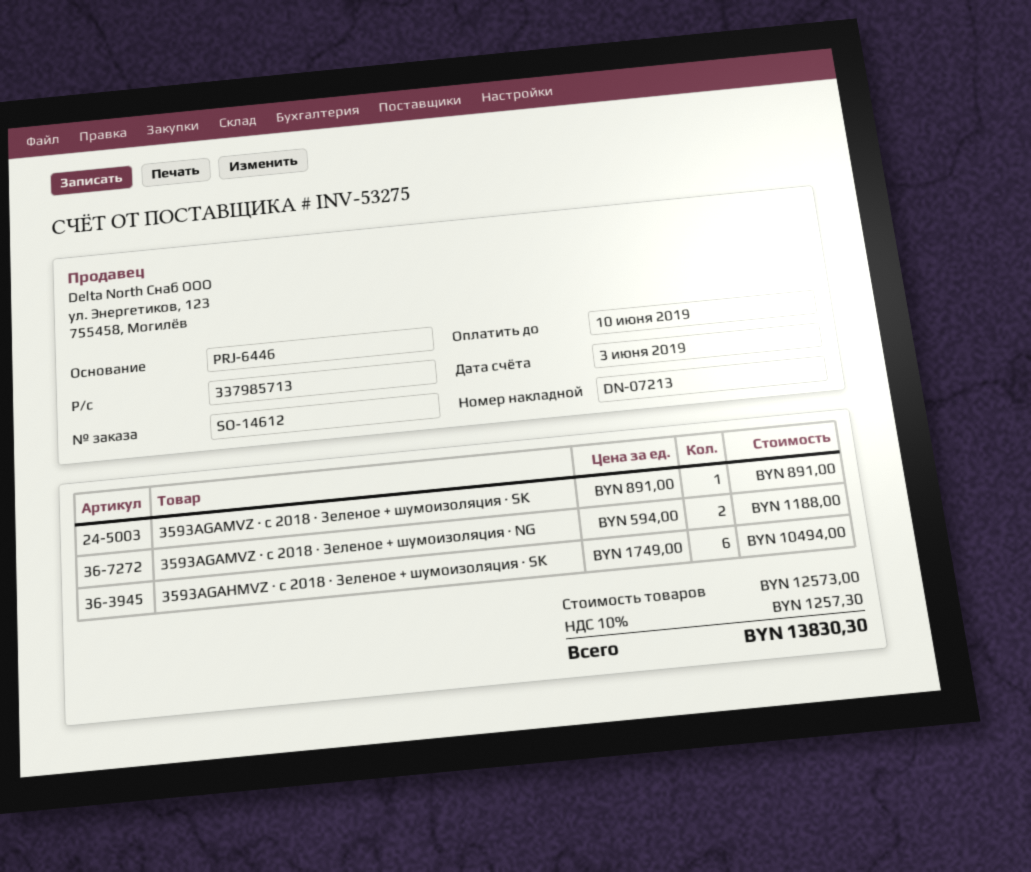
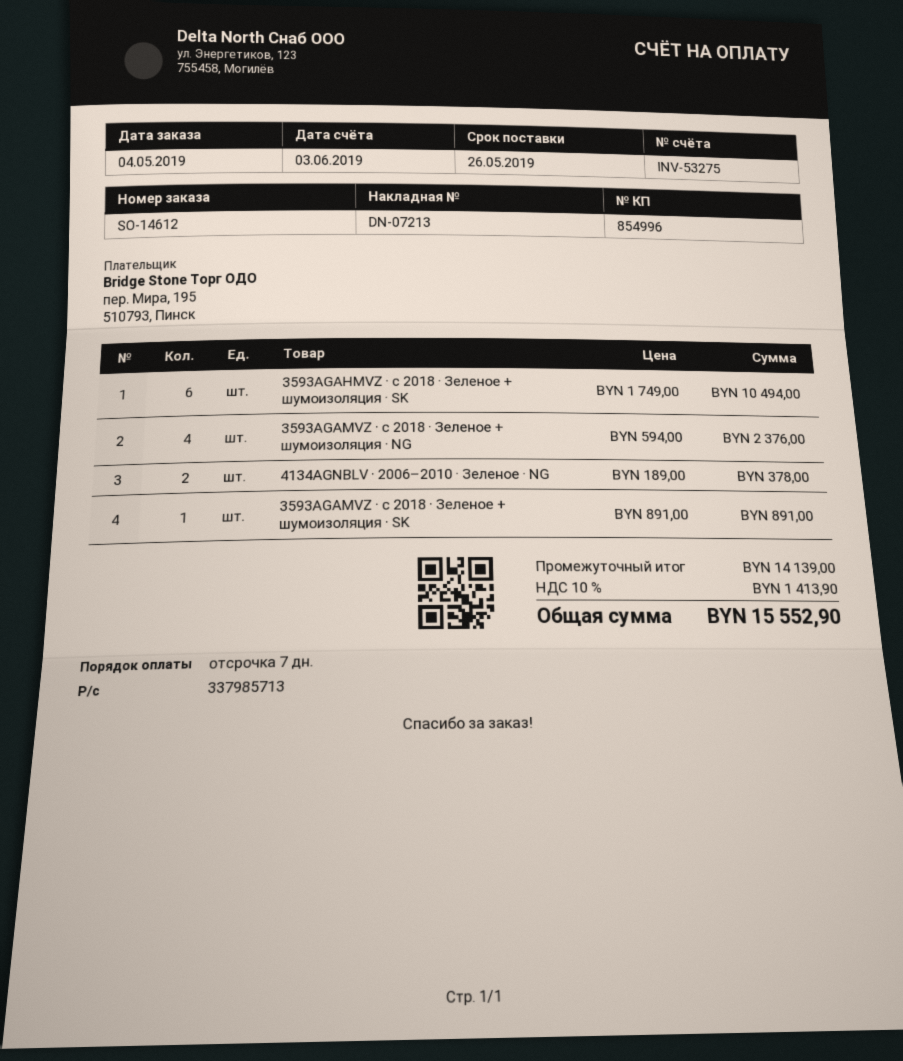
3593AGAMVZ · с 2018 · Зеленое + шумоизоляция · NG: 2 x 594.00 = 1188.00 -> 4 x 594.00 = 2376.00
4134AGNBLV · 2006–2010 · Зеленое · NG: none -> 2 x 189.00 = 378.00
subtotal: 12573.00 -> 14139.00
tax: 10% = 1257.30 -> 10% = 1413.90
total: 13830.30 -> 15552.90

